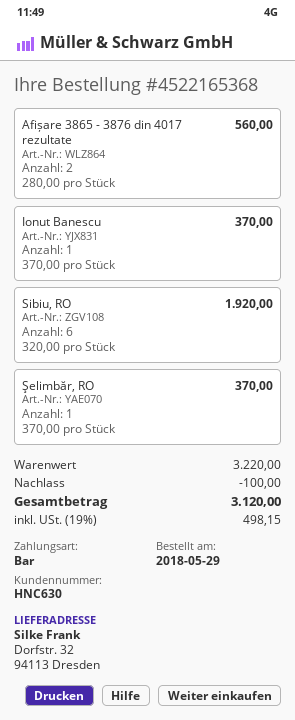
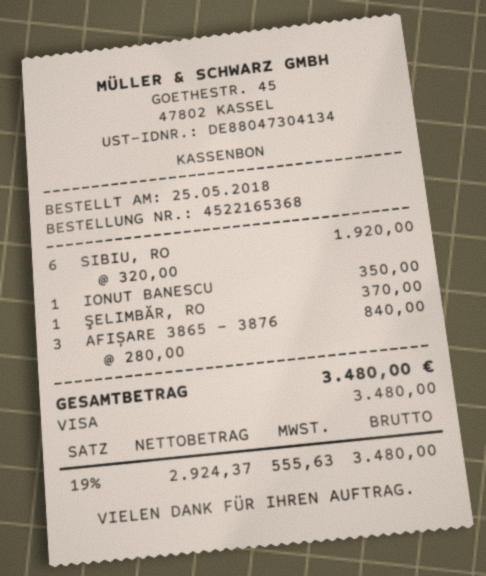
order date: 2018-05-29 -> 2018-05-25
payment method: cash -> Visa
Afișare 3865 - 3876 din 4017 rezultate: 2 x 280.00 = 560.00 -> 3 x 280.00 = 840.00
Ionut Banescu: 1 x 370.00 = 370.00 -> 1 x 350.00 = 350.00
discount: 100.00 -> none
tax: 19% = 498.15 -> 19% = 555.63
total: 3120.00 -> 3480.00

